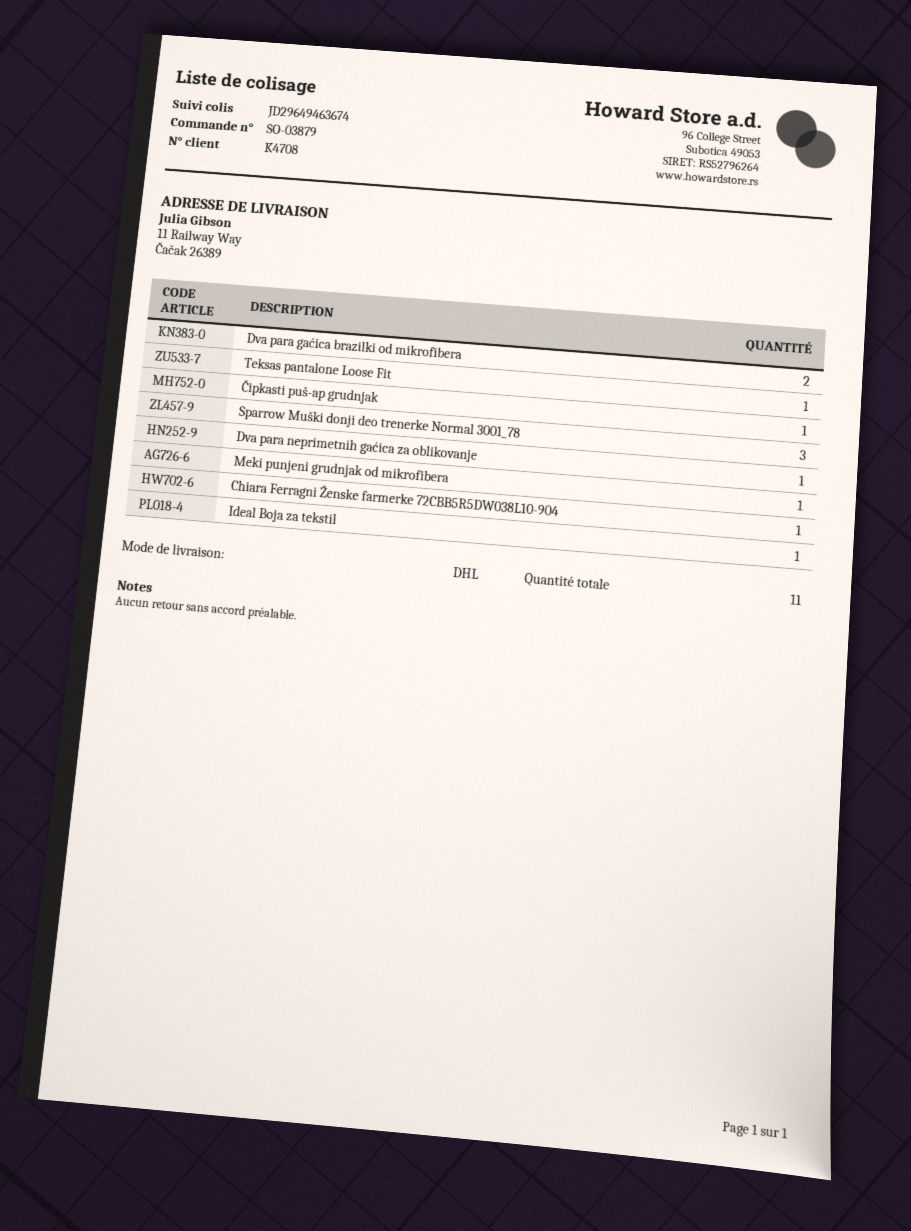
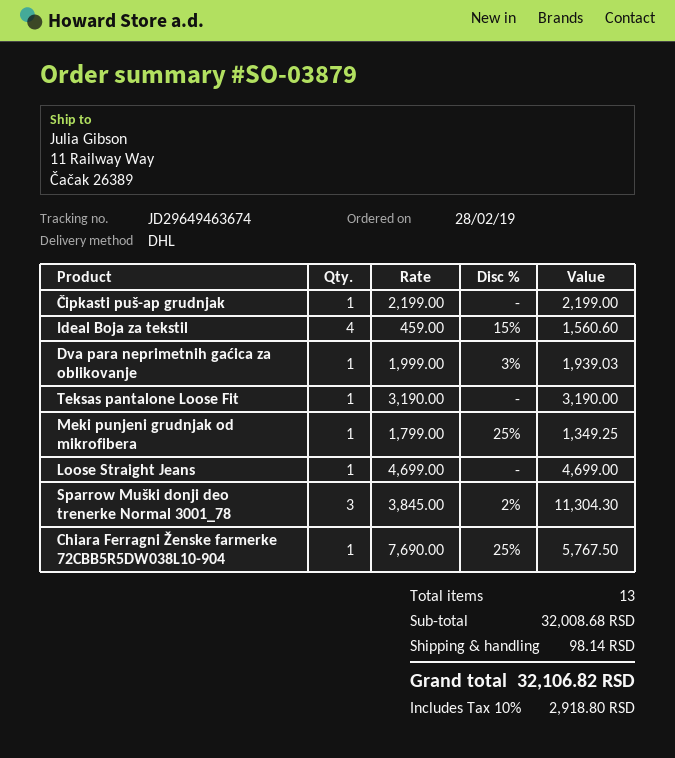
Dva para gaćica brazilki od mikrofibera: 2 -> none
Ideal Boja za tekstil: 1 -> 4
Loose Straight Jeans: none -> 1
total quantity: 11 -> 13

